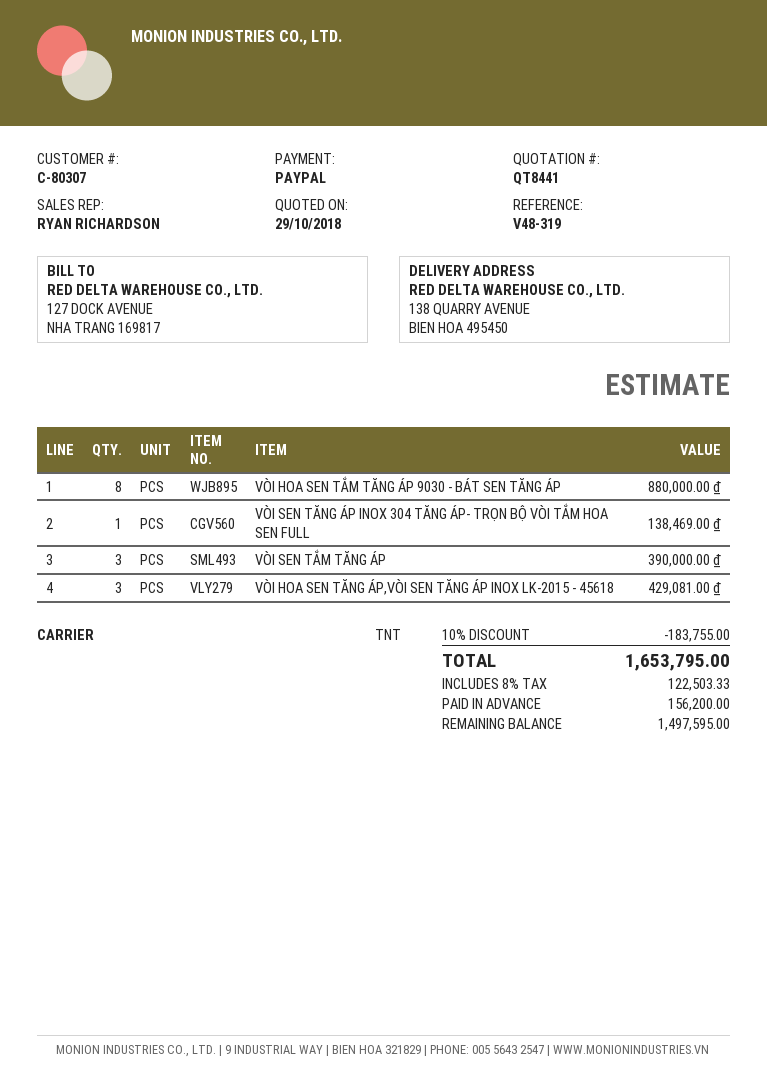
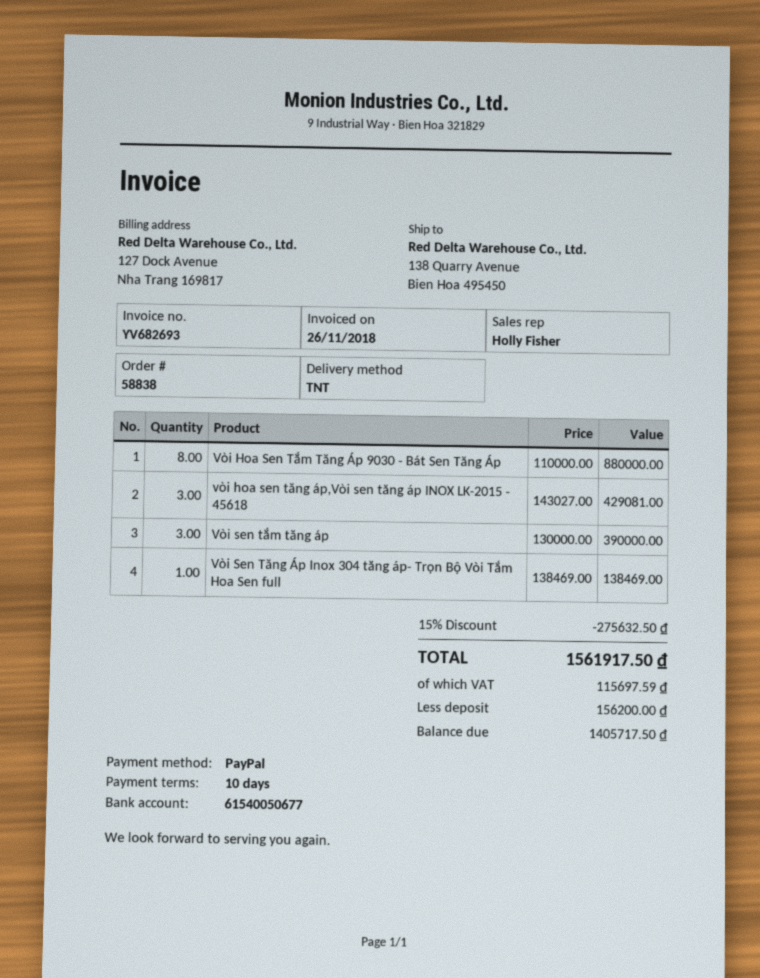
sales rep: RYAN RICHARDSON -> Holly Fisher
discount: 10% = 183755.00 -> 15% = 275632.50
tax: 122503.33 -> 115697.59
total: 1653795.00 -> 1561917.50
balance: 1497595.00 -> 1405717.50

